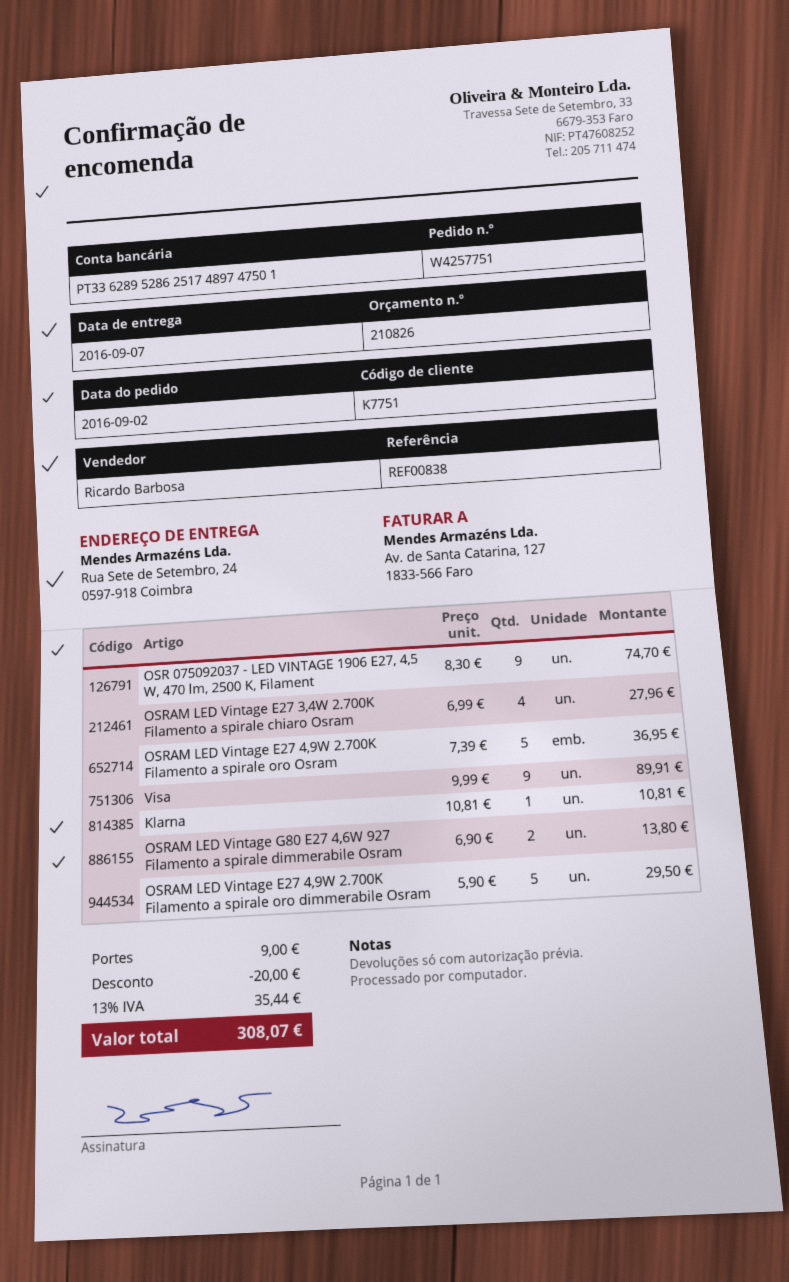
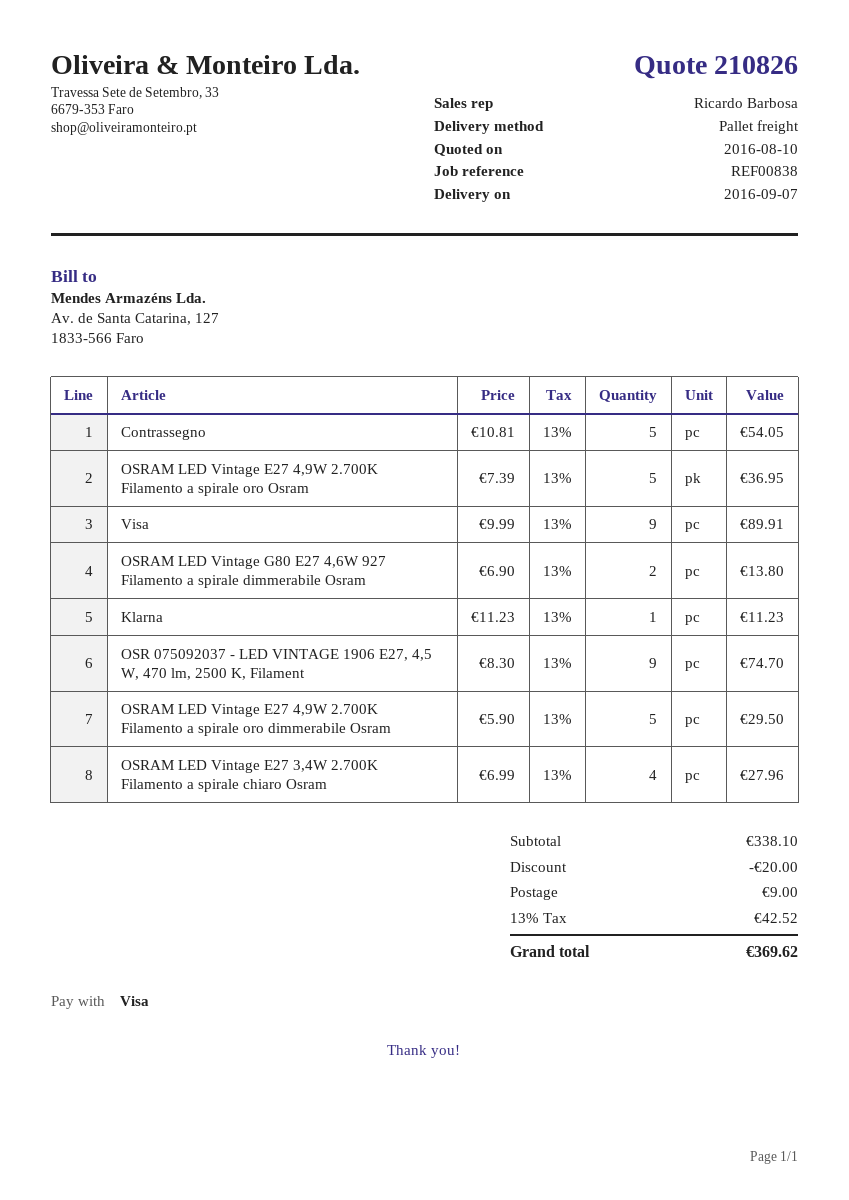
Klarna: 1 x 10.81 = 10.81 -> 1 x 11.23 = 11.23
Contrassegno: none -> 5 x 10.81 = 54.05
tax: 13% = 35.44 -> 13% = 42.52
total: 308.07 -> 369.62

